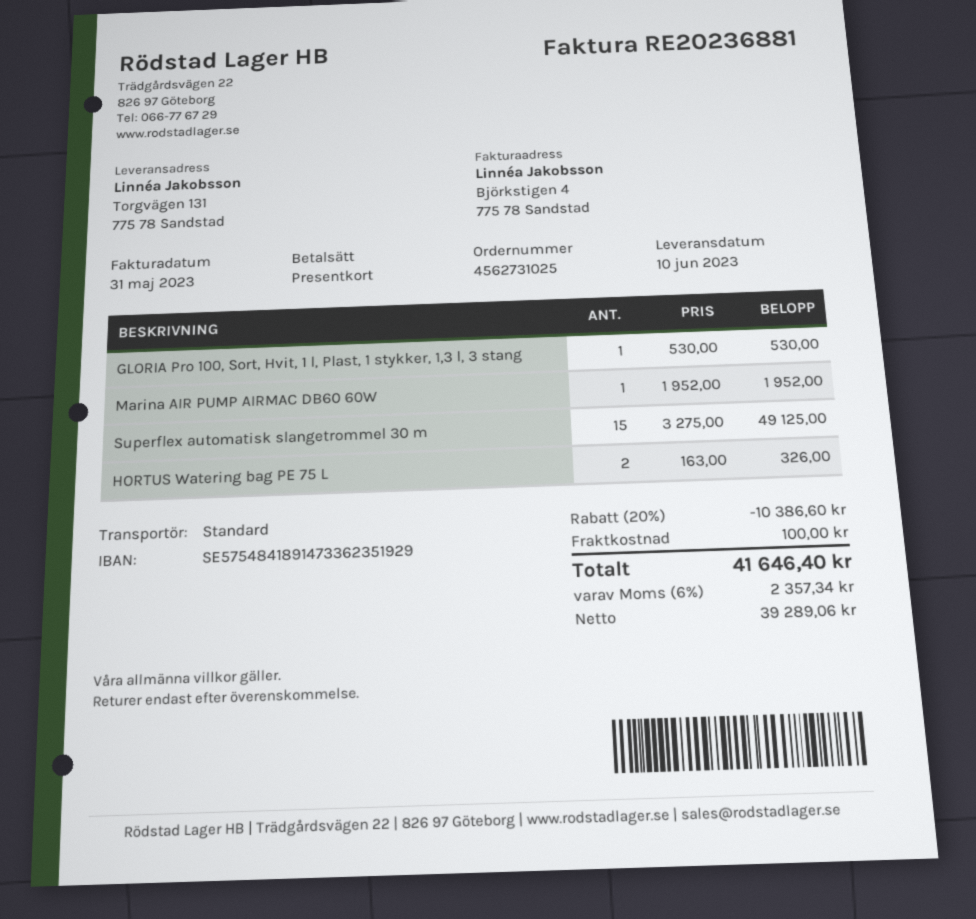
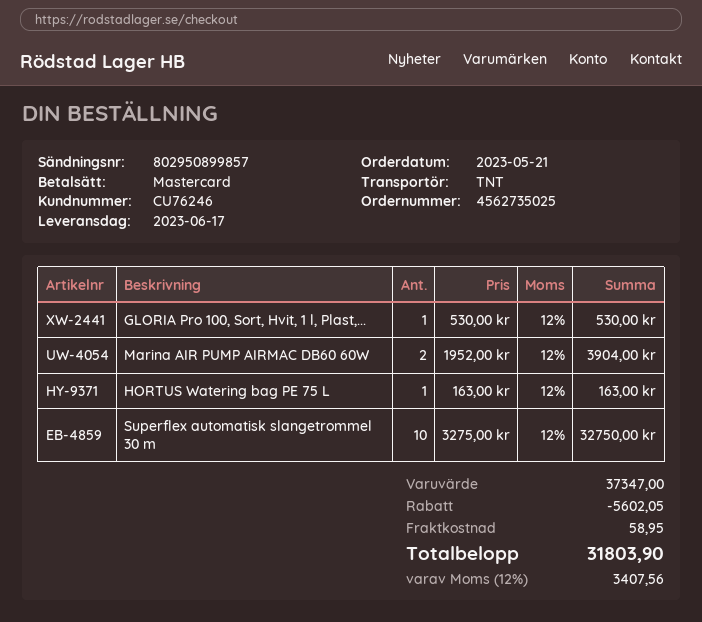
order number: 4562731025 -> 4562735025
delivery date: 2023-06-10 -> 2023-06-17
payment method: gift card -> Mastercard
shipping method: standard -> TNT
Marina AIR PUMP AIRMAC DB60 60W: 1 x 1952.00 = 1952.00 -> 2 x 1952.00 = 3904.00
Superflex automatisk slangetrommel 30 m: 15 x 3275.00 = 49125.00 -> 10 x 3275.00 = 32750.00
HORTUS Watering bag PE 75 L: 2 x 163.00 = 326.00 -> 1 x 163.00 = 163.00
discount: 10386.60 -> 5602.05
shipping: 100.00 -> 58.95
tax: 6% = 2357.34 -> 12% = 3407.56
total: 41646.40 -> 31803.90

